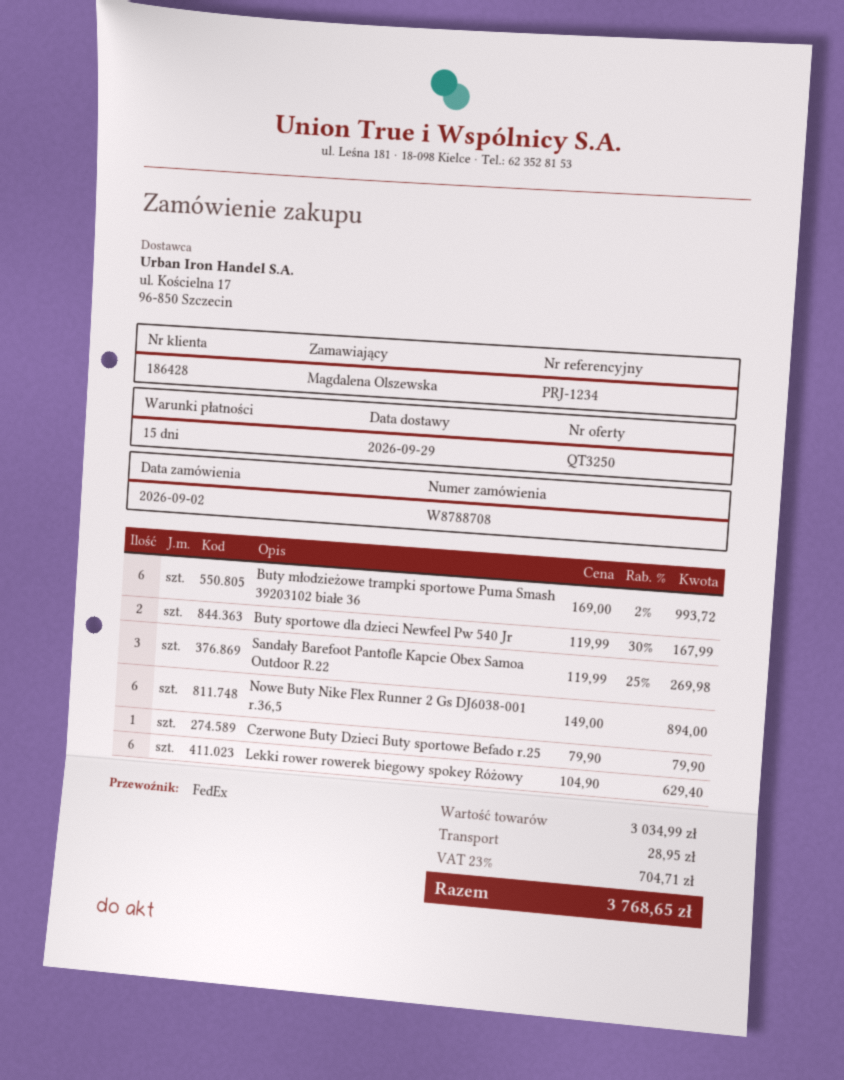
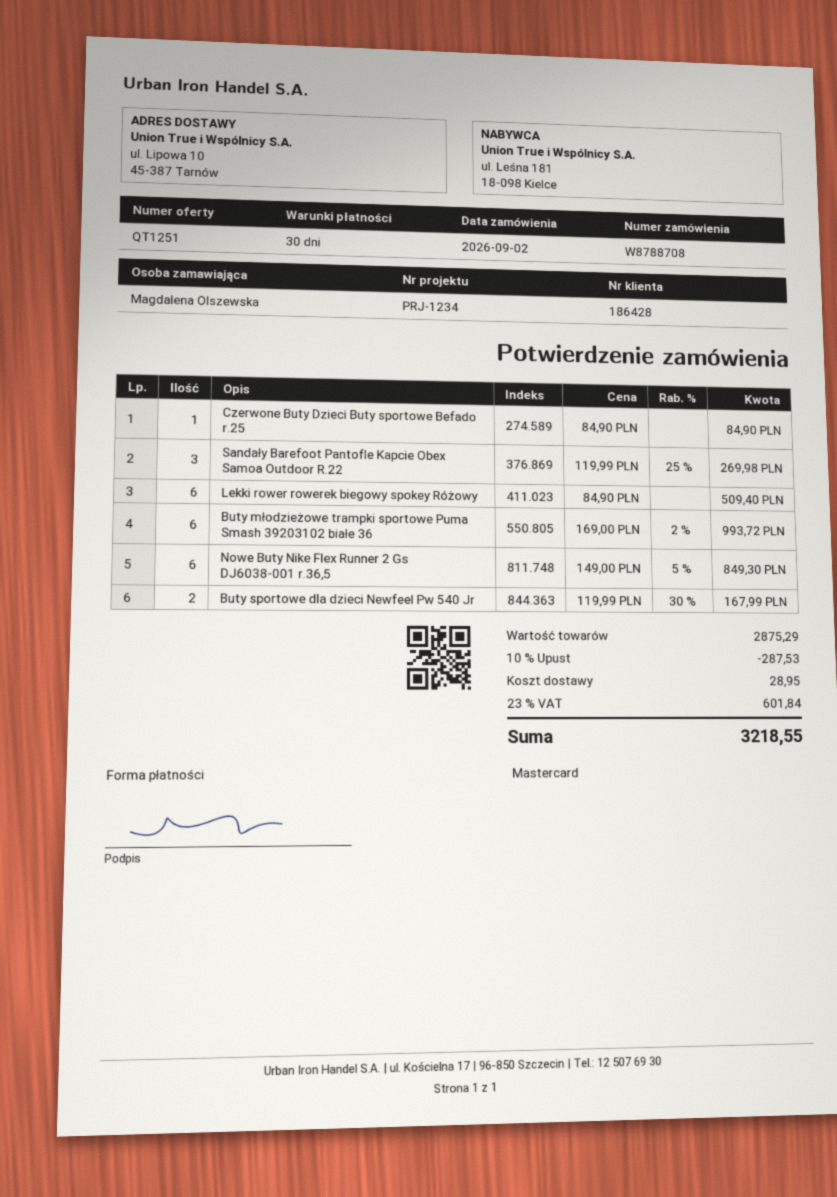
quote number: QT3250 -> QT1251
payment terms: 15 days -> 30 days
Nowe Buty Nike Flex Runner 2 Gs DJ6038-001 r.36,5: 6 x 149.00 = 894.00 -> 6 x 149.00 - 5% = 849.30
Czerwone Buty Dzieci Buty sportowe Befado r.25: 1 x 79.90 = 79.90 -> 1 x 84.90 = 84.90
Lekki rower rowerek biegowy spokey Różowy: 6 x 104.90 = 629.40 -> 6 x 84.90 = 509.40
subtotal: 3034.99 -> 2875.29
discount: none -> 10% = 287.53
tax: 23% = 704.71 -> 23% = 601.84
total: 3768.65 -> 3218.55

